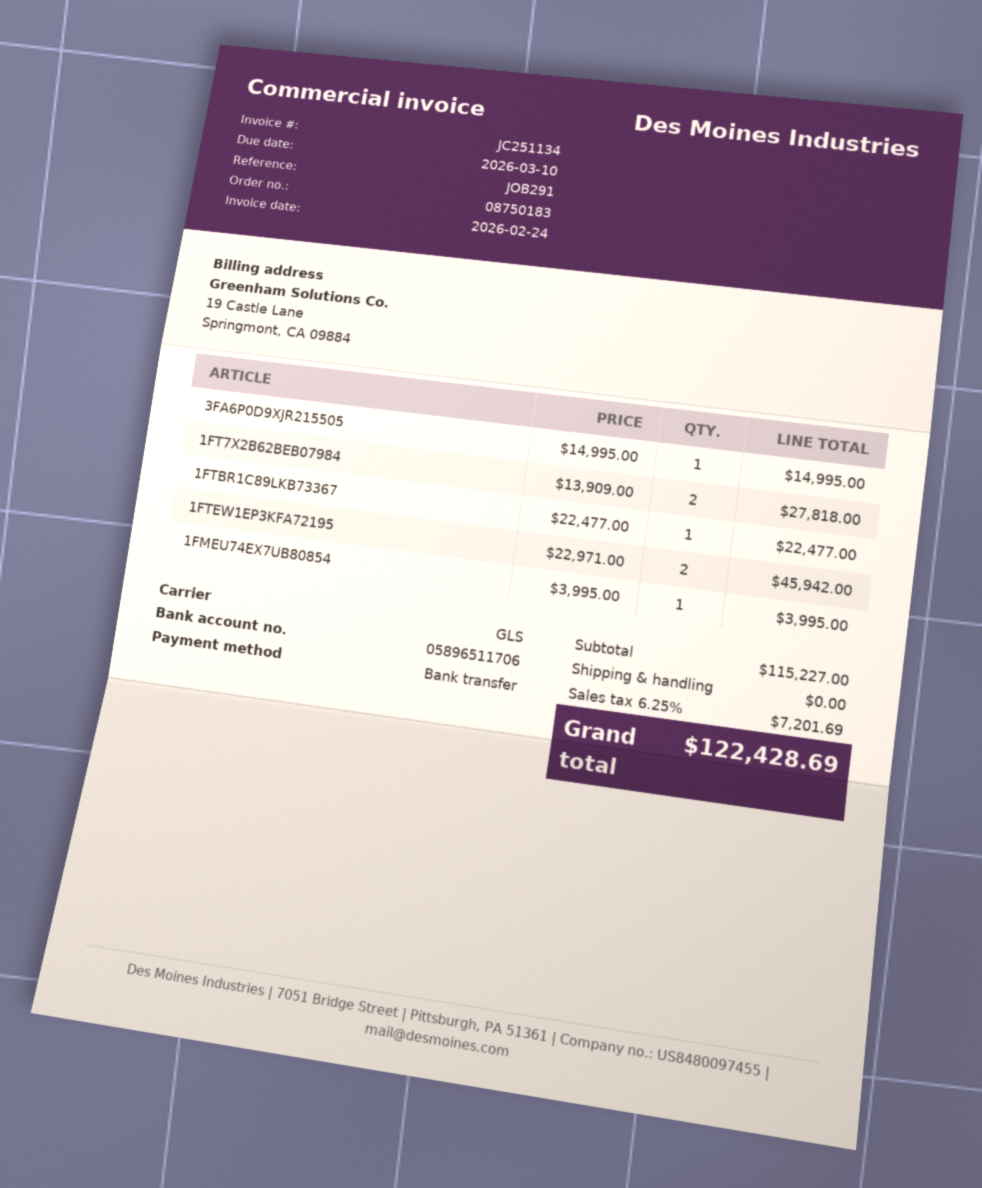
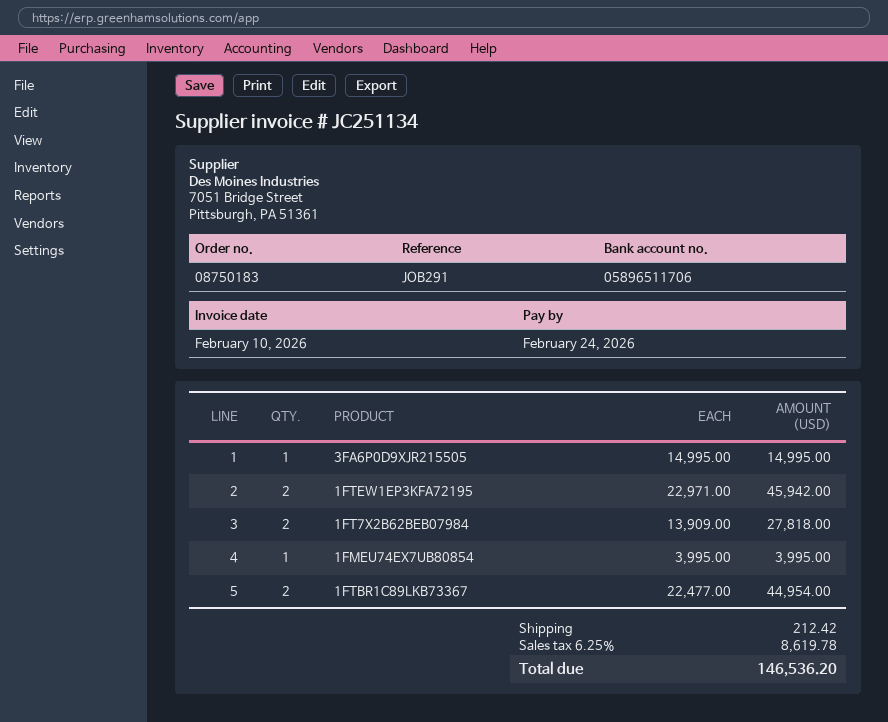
invoice date: 2026-02-24 -> 2026-02-10
due date: 2026-03-10 -> 2026-02-24
1FTBR1C89LKB73367: 1 x 22477.00 = 22477.00 -> 2 x 22477.00 = 44954.00
shipping: 0.00 -> 212.42
tax: 6.25% = 7201.69 -> 6.25% = 8619.78
total: 122428.69 -> 146536.20

